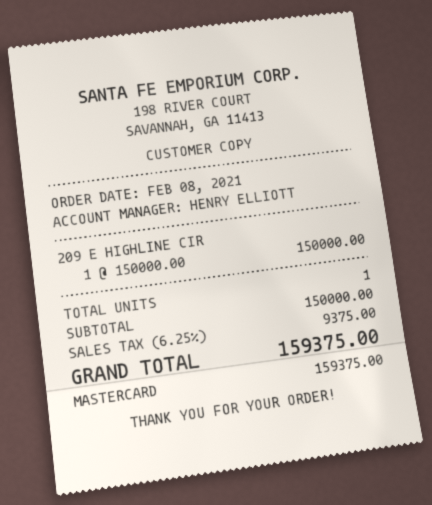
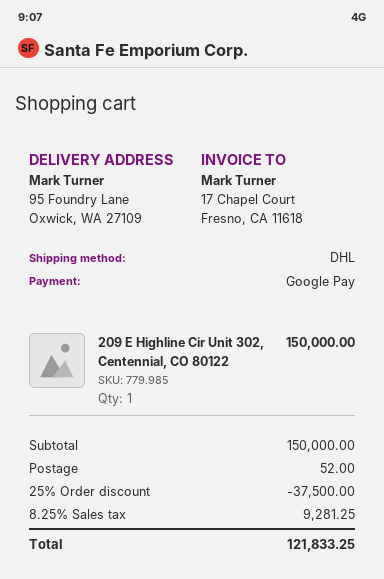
payment method: Mastercard -> Google Pay
discount: none -> 25% = 37500.00
shipping: none -> 52.00
tax: 6.25% = 9375.00 -> 8.25% = 9281.25
total: 159375.00 -> 121833.25

